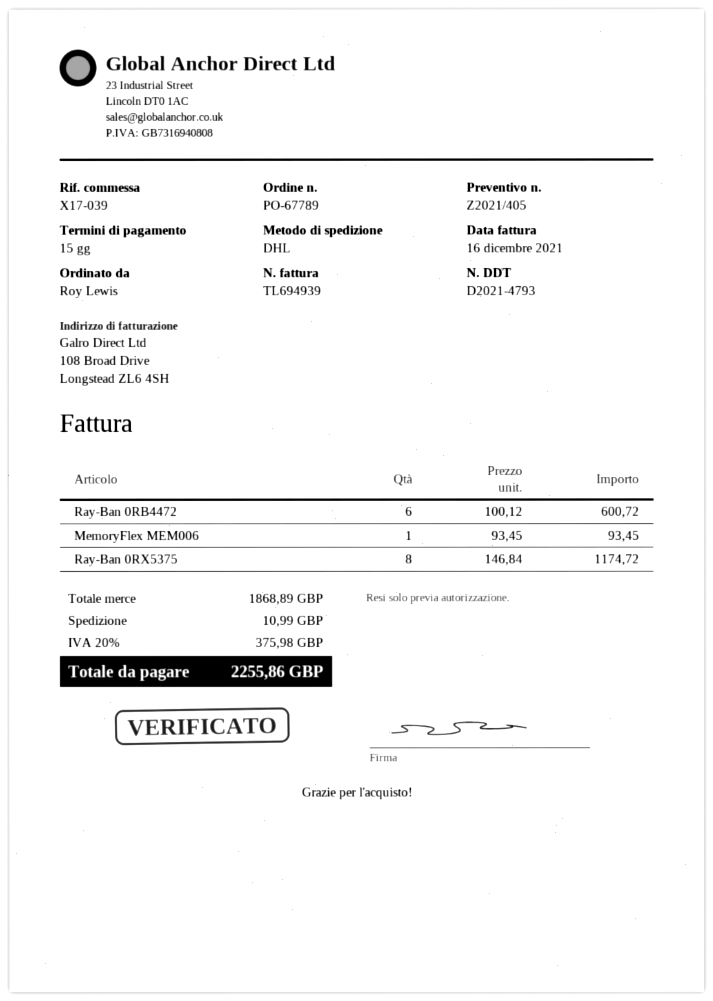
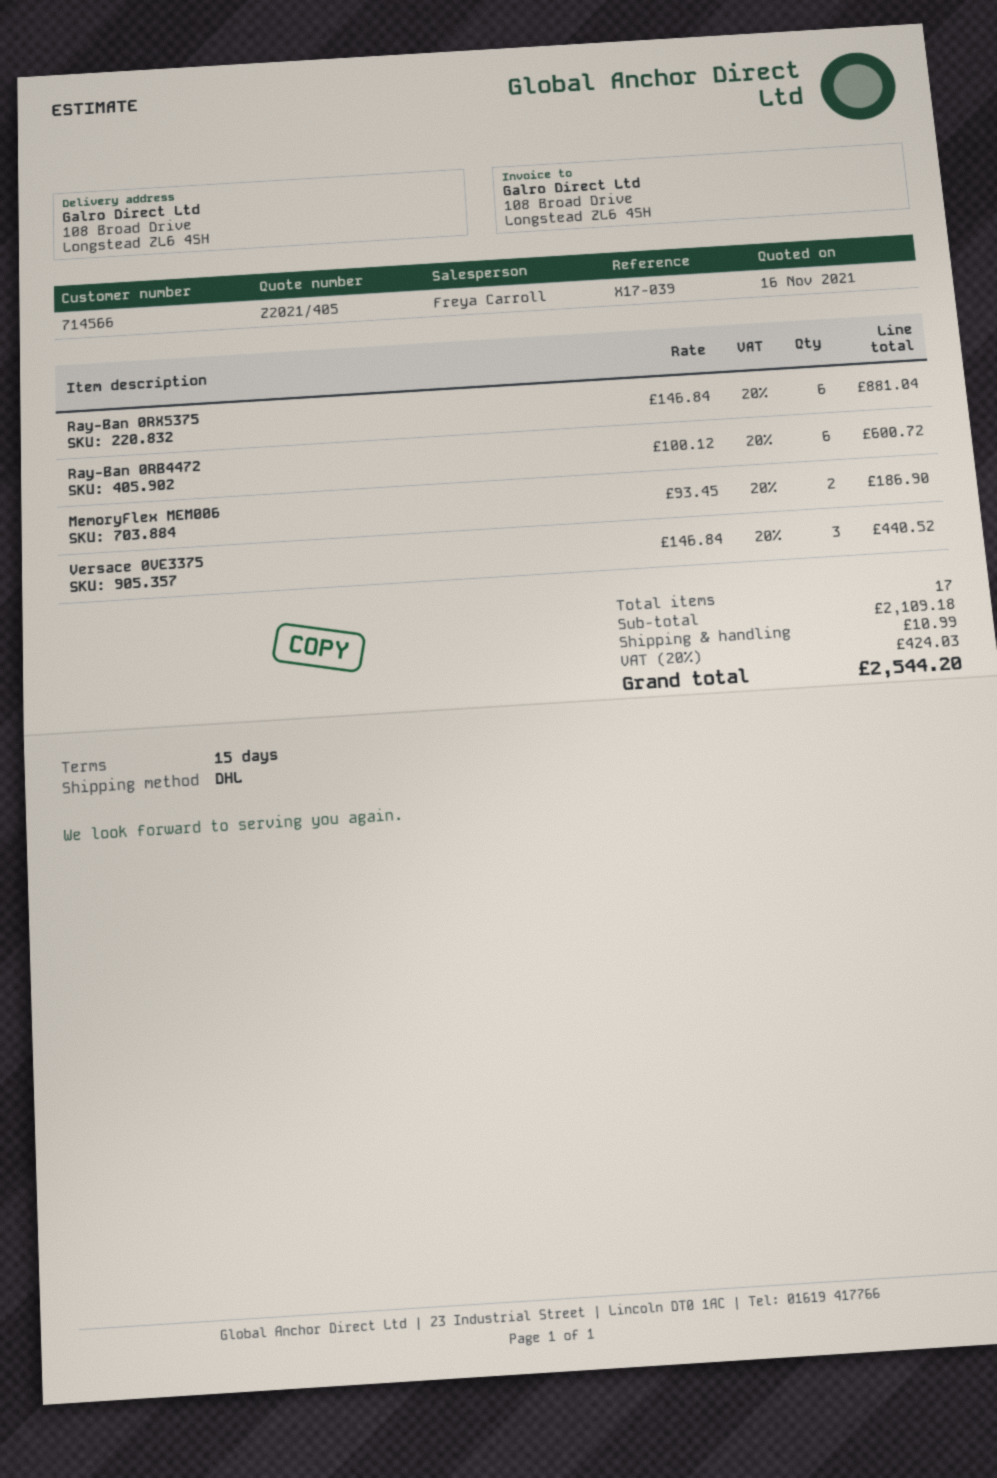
MemoryFlex MEM006: 1 x 93.45 = 93.45 -> 2 x 93.45 = 186.90
Ray-Ban 0RX5375: 8 x 146.84 = 1174.72 -> 6 x 146.84 = 881.04
Versace 0VE3375: none -> 3 x 146.84 = 440.52
subtotal: 1868.89 -> 2109.18
tax: 20% = 375.98 -> 20% = 424.03
total: 2255.86 -> 2544.20

